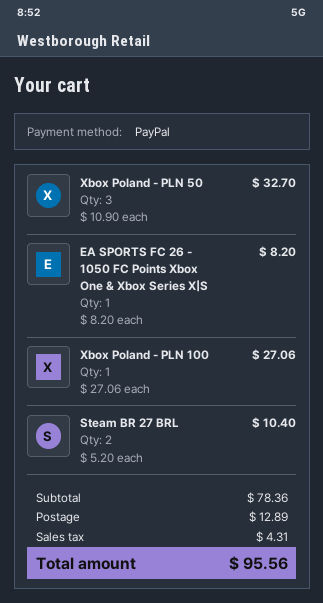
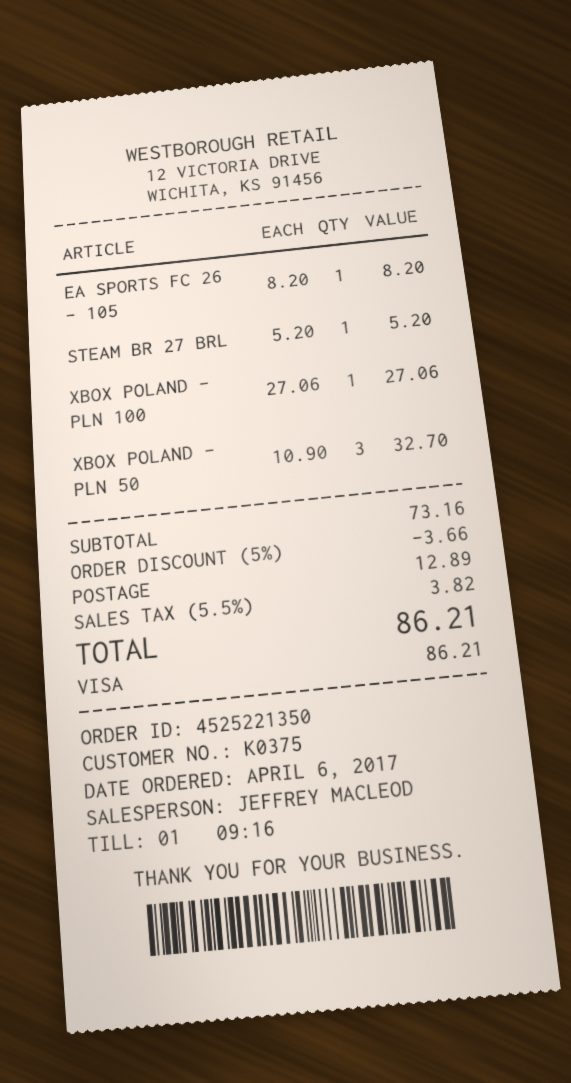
payment method: PayPal -> Visa
Steam BR 27 BRL: 2 x 5.20 = 10.40 -> 1 x 5.20 = 5.20
subtotal: 78.36 -> 73.16
discount: none -> 5% = 3.66
tax: 4.31 -> 3.82
total: 95.56 -> 86.21

